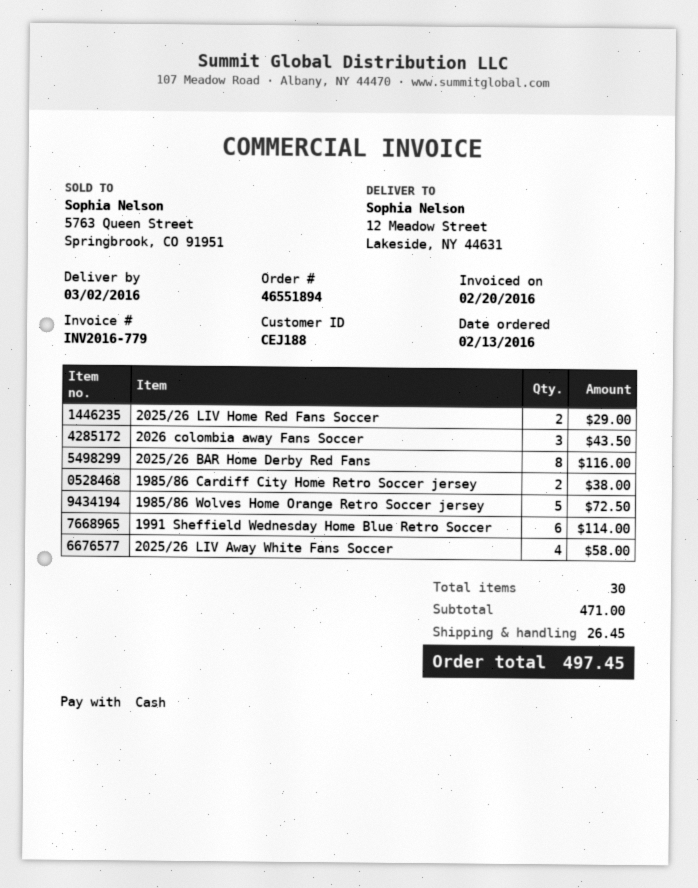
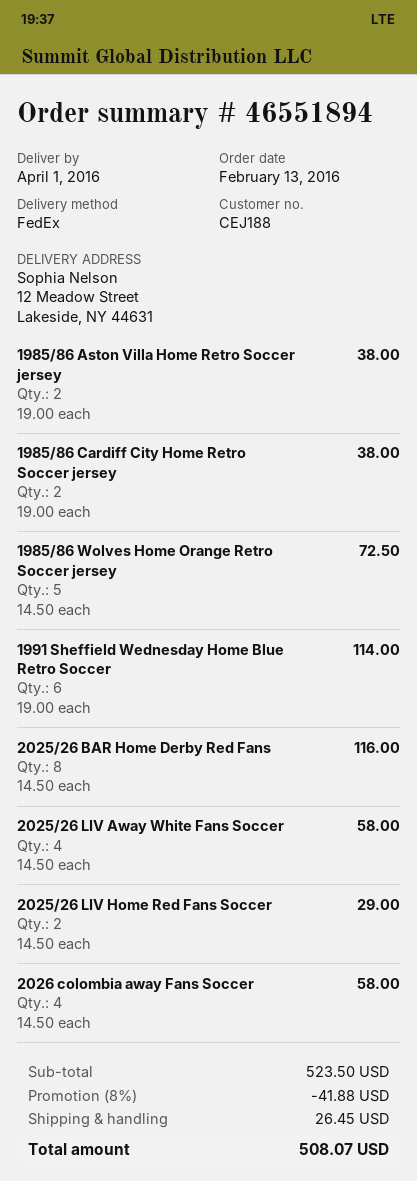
delivery date: 2016-03-02 -> 2016-04-01
2026 colombia away Fans Soccer: 3 for 43.50 -> 4 for 58.00
1985/86 Aston Villa Home Retro Soccer jersey: none -> 2 for 38.00
subtotal: 471.00 -> 523.50
discount: none -> 8% = 41.88
total: 497.45 -> 508.07

